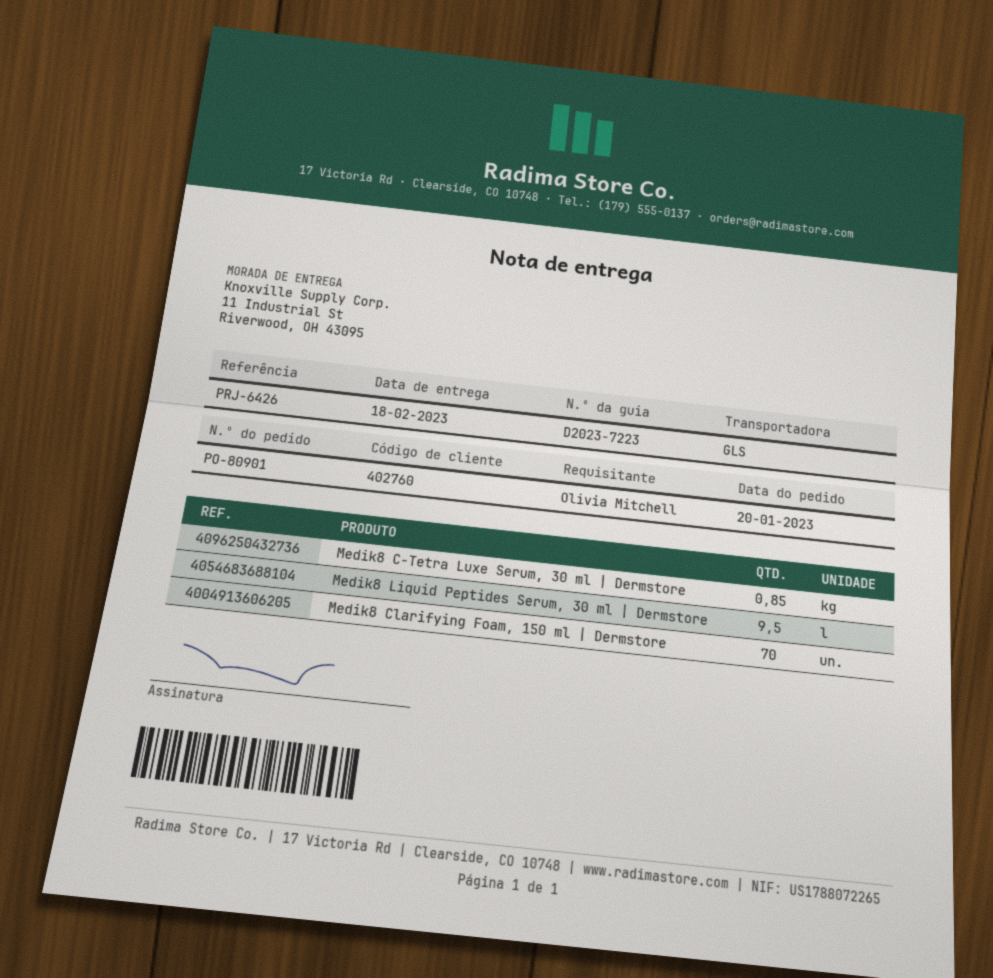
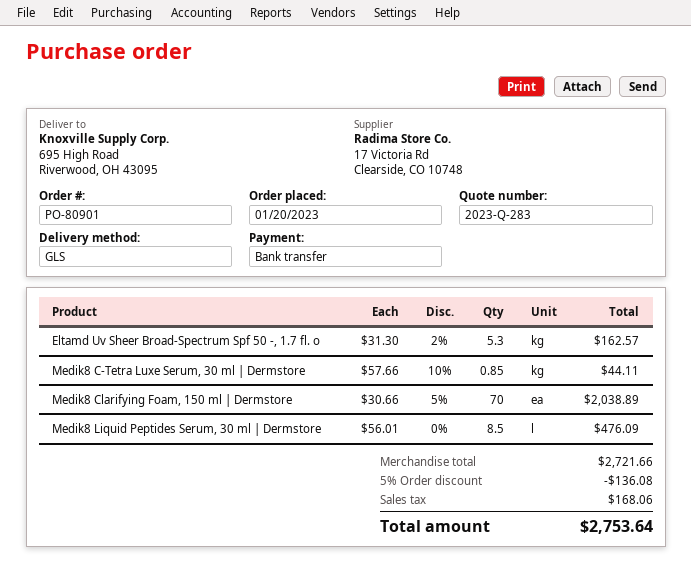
ship to: 11 Industrial St, Riverwood, OH 43095 -> 695 High Road, Riverwood, OH 43095
Medik8 Liquid Peptides Serum, 30 ml | Dermstore: 9.5 -> 8.5
Eltamd Uv Sheer Broad-Spectrum Spf 50 -, 1.7 fl. o: none -> 5.3

